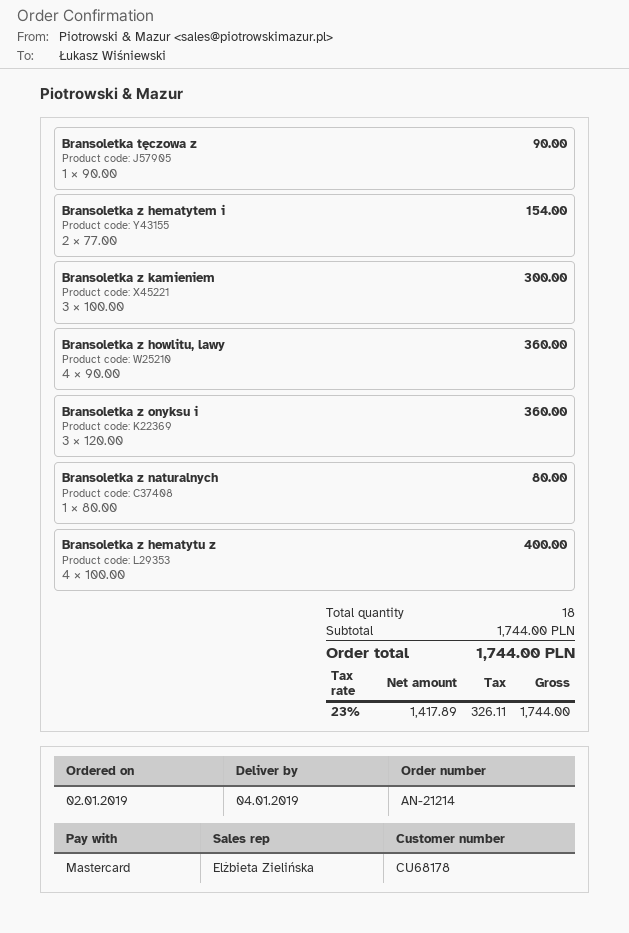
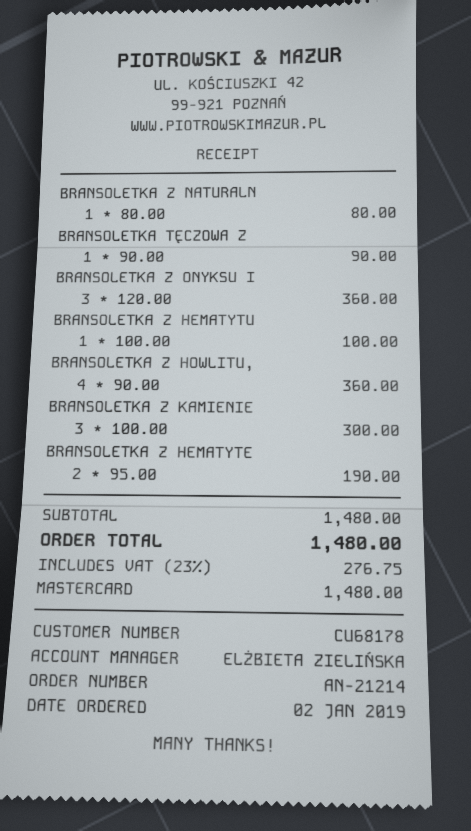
Bransoletka z hematytem i: 2 x 77.00 = 154.00 -> 2 x 95.00 = 190.00
Bransoletka z hematytu z: 4 x 100.00 = 400.00 -> 1 x 100.00 = 100.00
subtotal: 1744.00 -> 1480.00
tax: 23% = 326.11 -> 23% = 276.75
total: 1744.00 -> 1480.00

